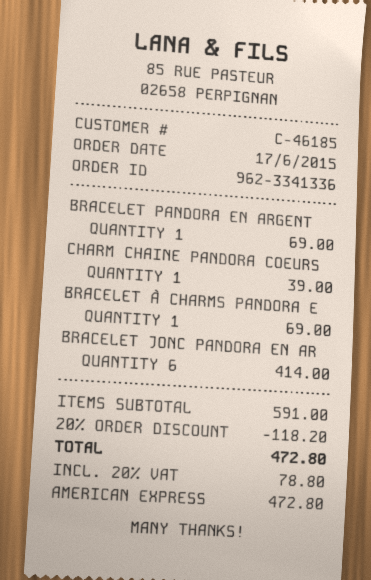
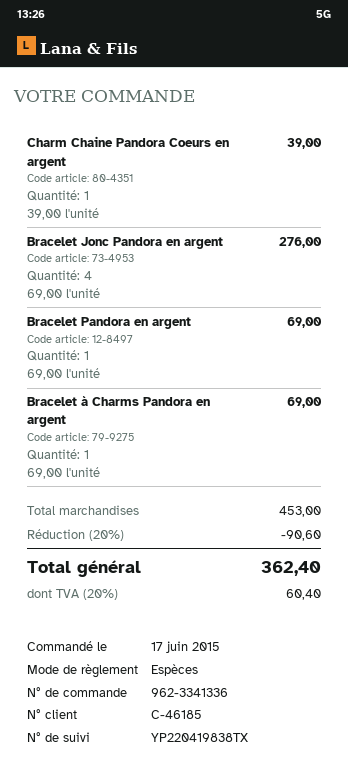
payment method: American Express -> cash
BRACELET JONC PANDORA EN AR: 6 for 414.00 -> 4 for 276.00
subtotal: 591.00 -> 453.00
discount: 20% = 118.20 -> 20% = 90.60
tax: 20% = 78.80 -> 20% = 60.40
total: 472.80 -> 362.40

